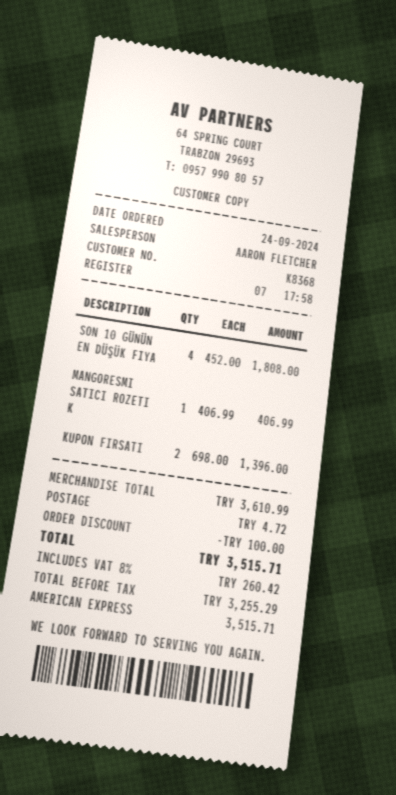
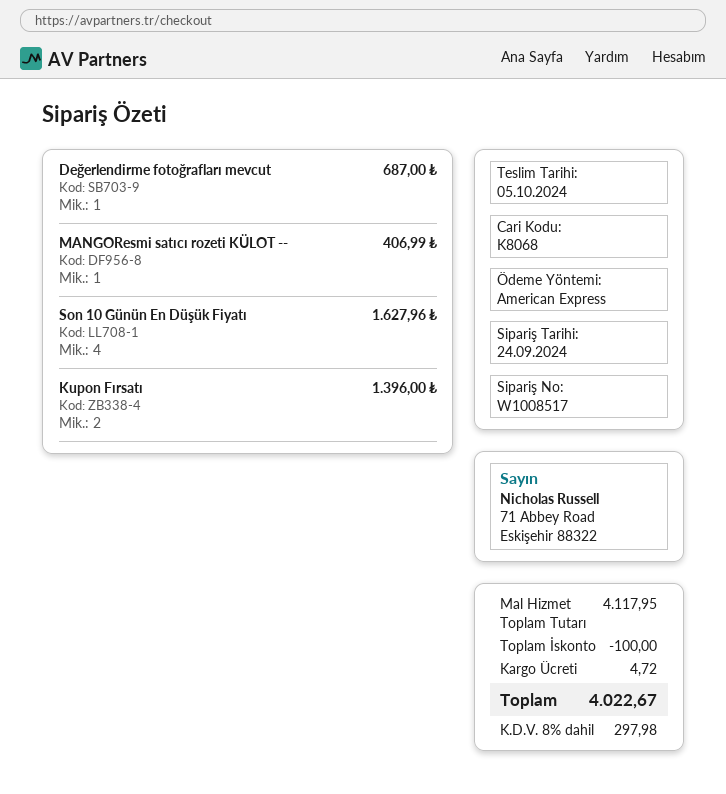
customer number: K8368 -> K8068
SON 10 GÜNÜN EN DÜŞÜK FIYA: 4 for 1808.00 -> 4 for 1627.96
Değerlendirme fotoğrafları mevcut: none -> 1 for 687.00
subtotal: 3610.99 -> 4117.95
tax: 8% = 260.42 -> 8% = 297.98
total: 3515.71 -> 4022.67

